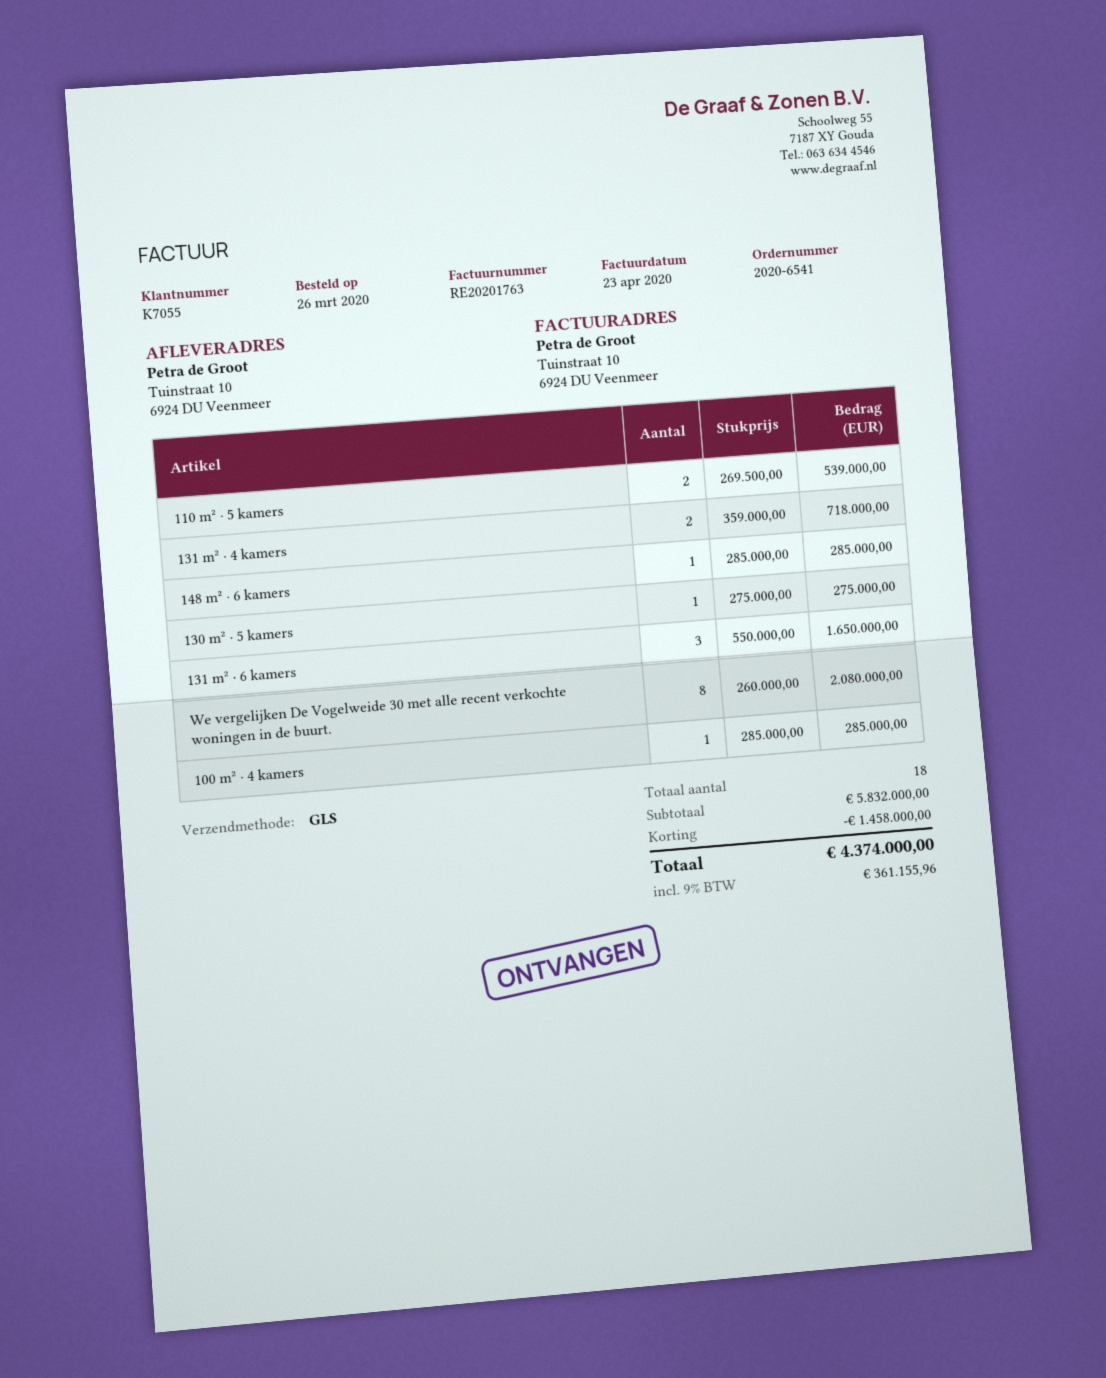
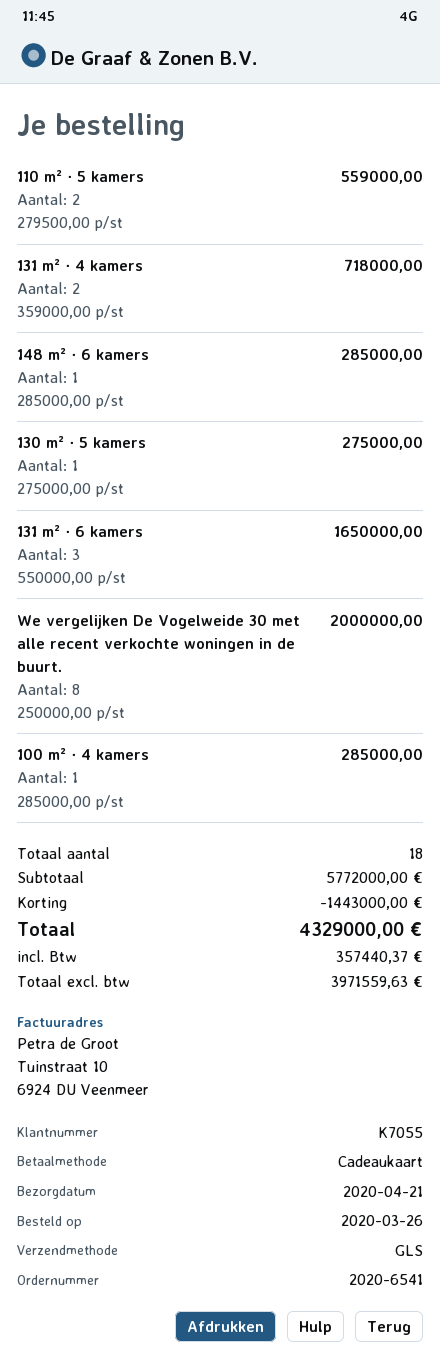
110 m² · 5 kamers: 2 x 269500.00 = 539000.00 -> 2 x 279500.00 = 559000.00
We vergelijken De Vogelweide 30 met alle recent verkochte woningen in de buurt.: 8 x 260000.00 = 2080000.00 -> 8 x 250000.00 = 2000000.00
subtotal: 5832000.00 -> 5772000.00
discount: 1458000.00 -> 1443000.00
tax: 361155.96 -> 357440.37
total: 4374000.00 -> 4329000.00

